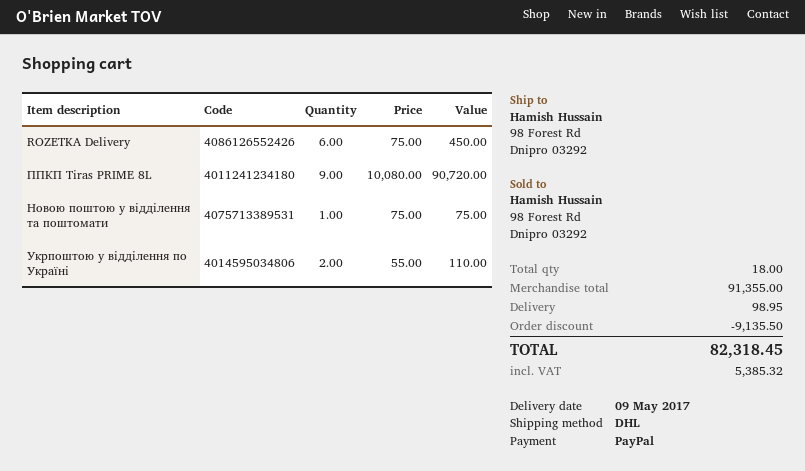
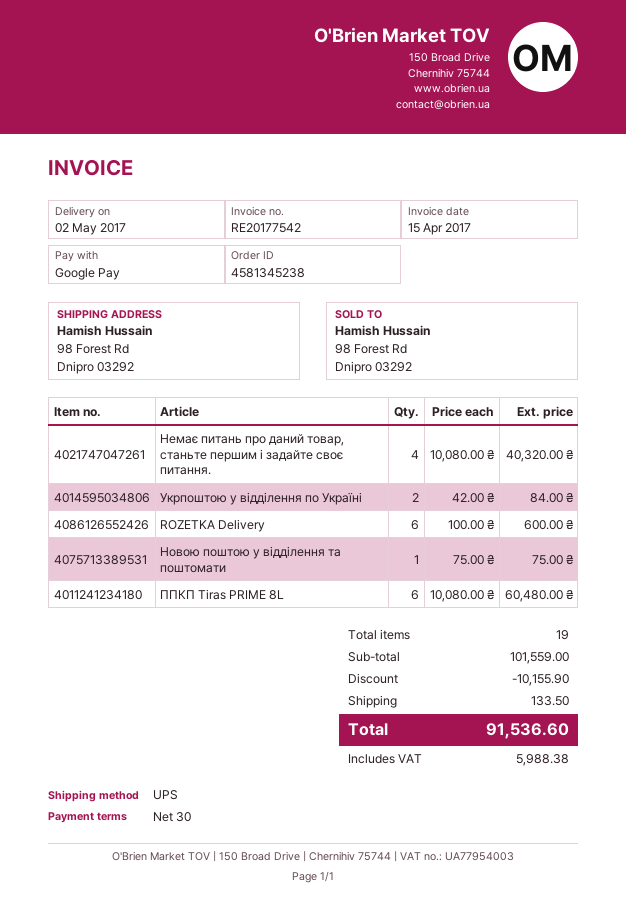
delivery date: 2017-05-09 -> 2017-05-02
payment method: PayPal -> Google Pay
shipping method: DHL -> UPS
ROZETKA Delivery: 6 x 75.00 = 450.00 -> 6 x 100.00 = 600.00
ППКП Tiras PRIME 8L: 9 x 10080.00 = 90720.00 -> 6 x 10080.00 = 60480.00
Укрпоштою у відділення по Україні: 2 x 55.00 = 110.00 -> 2 x 42.00 = 84.00
Немає питань про даний товар, станьте першим і задайте своє питання.: none -> 4 x 10080.00 = 40320.00
total quantity: 18 -> 19
subtotal: 91355.00 -> 101559.00
discount: 9135.50 -> 10155.90
shipping: 98.95 -> 133.50
tax: 5385.32 -> 5988.38
total: 82318.45 -> 91536.60

